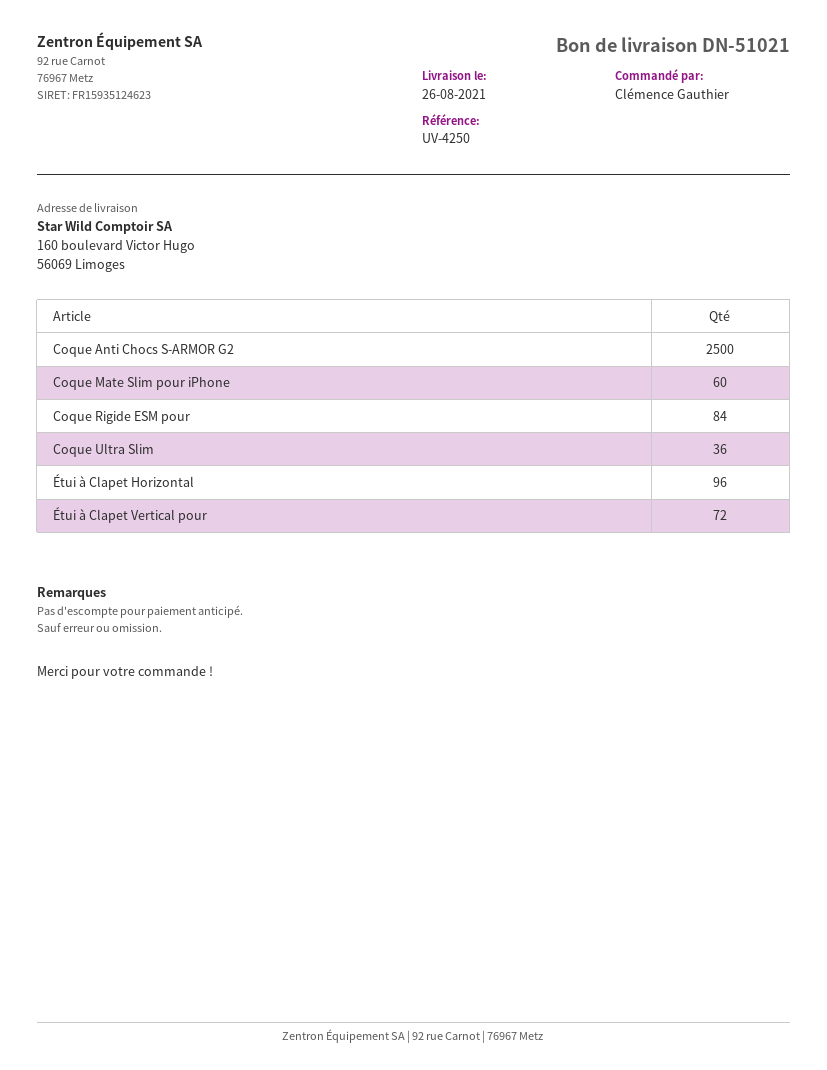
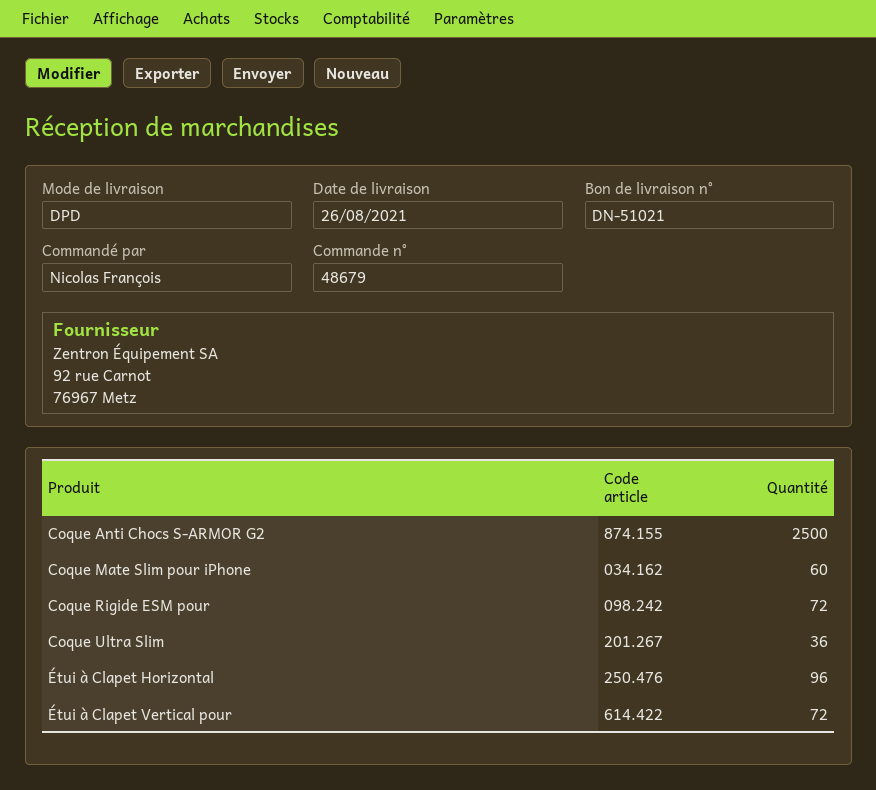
ordered by: Clémence Gauthier -> Nicolas François
Coque Rigide ESM pour: 84 -> 72

